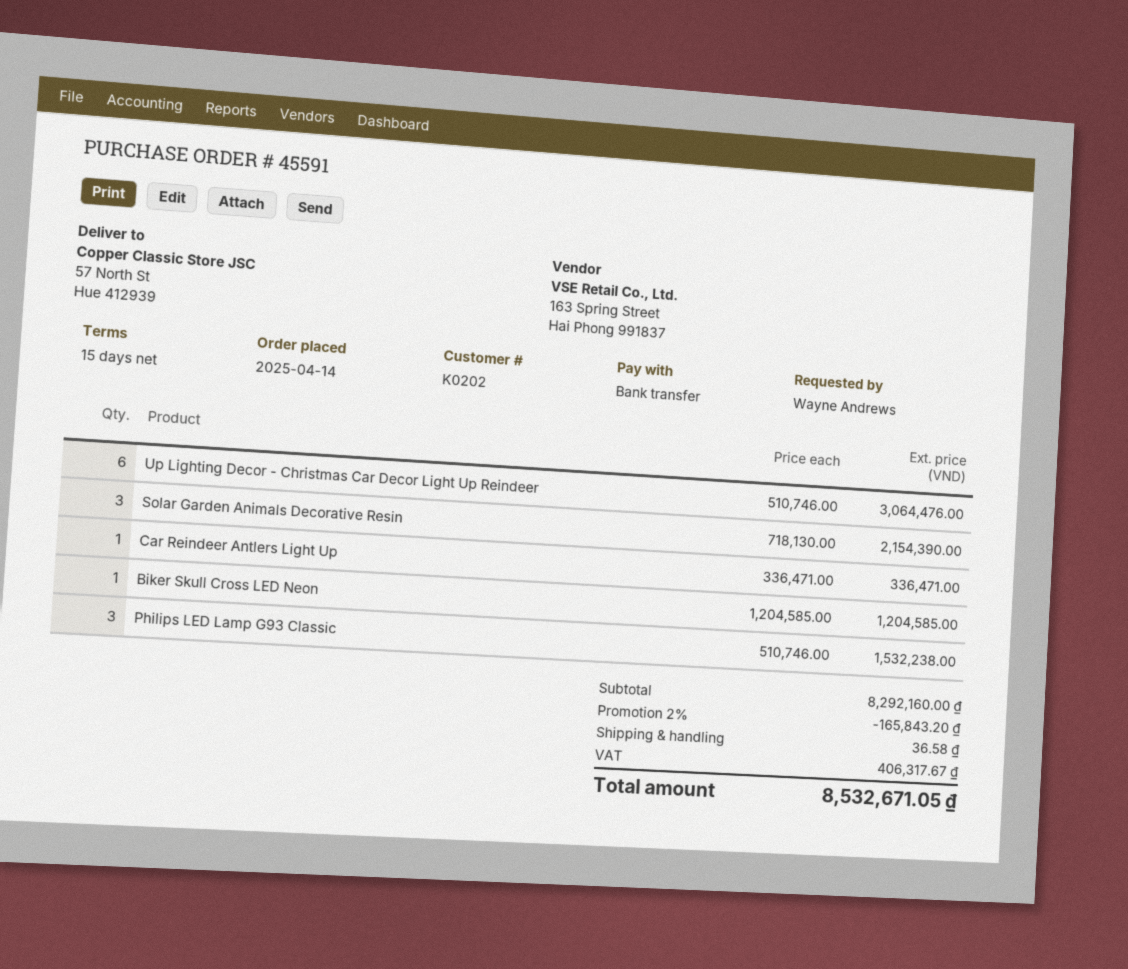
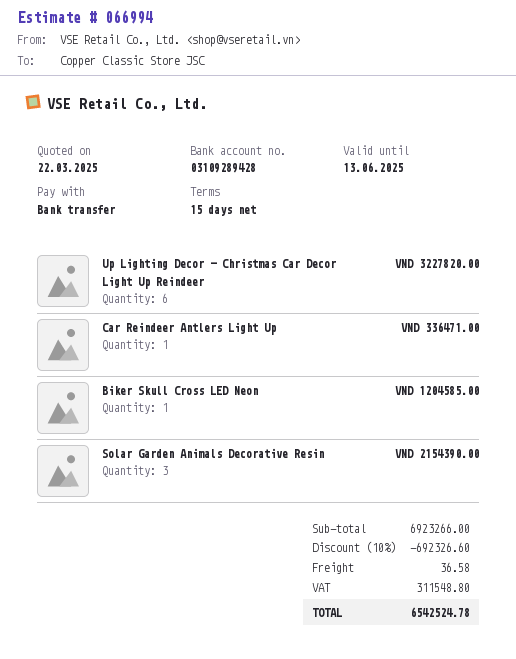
Up Lighting Decor - Christmas Car Decor Light Up Reindeer: 6 for 3064476.00 -> 6 for 3227820.00
Philips LED Lamp G93 Classic: 3 for 1532238.00 -> none
subtotal: 8292160.00 -> 6923266.00
discount: 2% = 165843.20 -> 10% = 692326.60
tax: 406317.67 -> 311548.80
total: 8532671.05 -> 6542524.78

